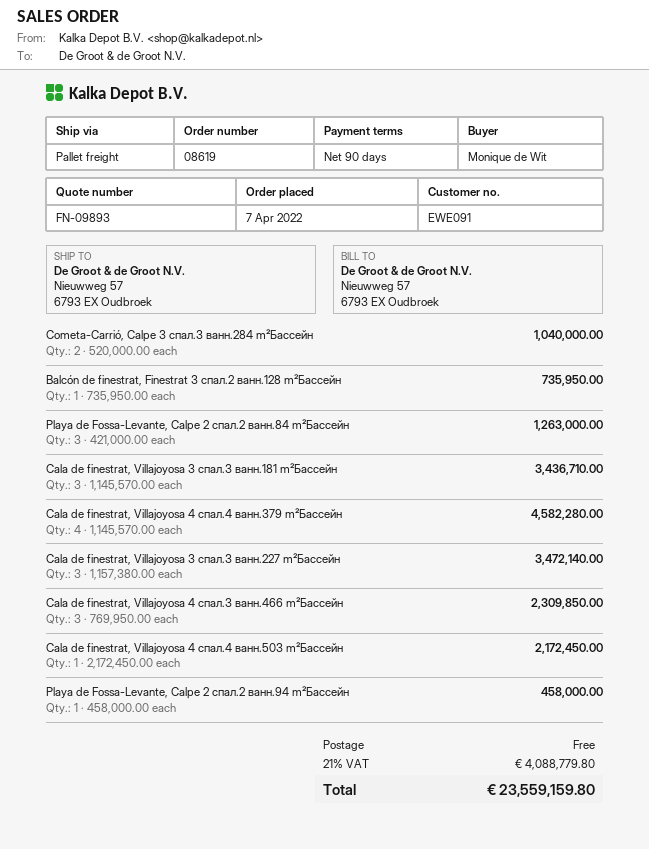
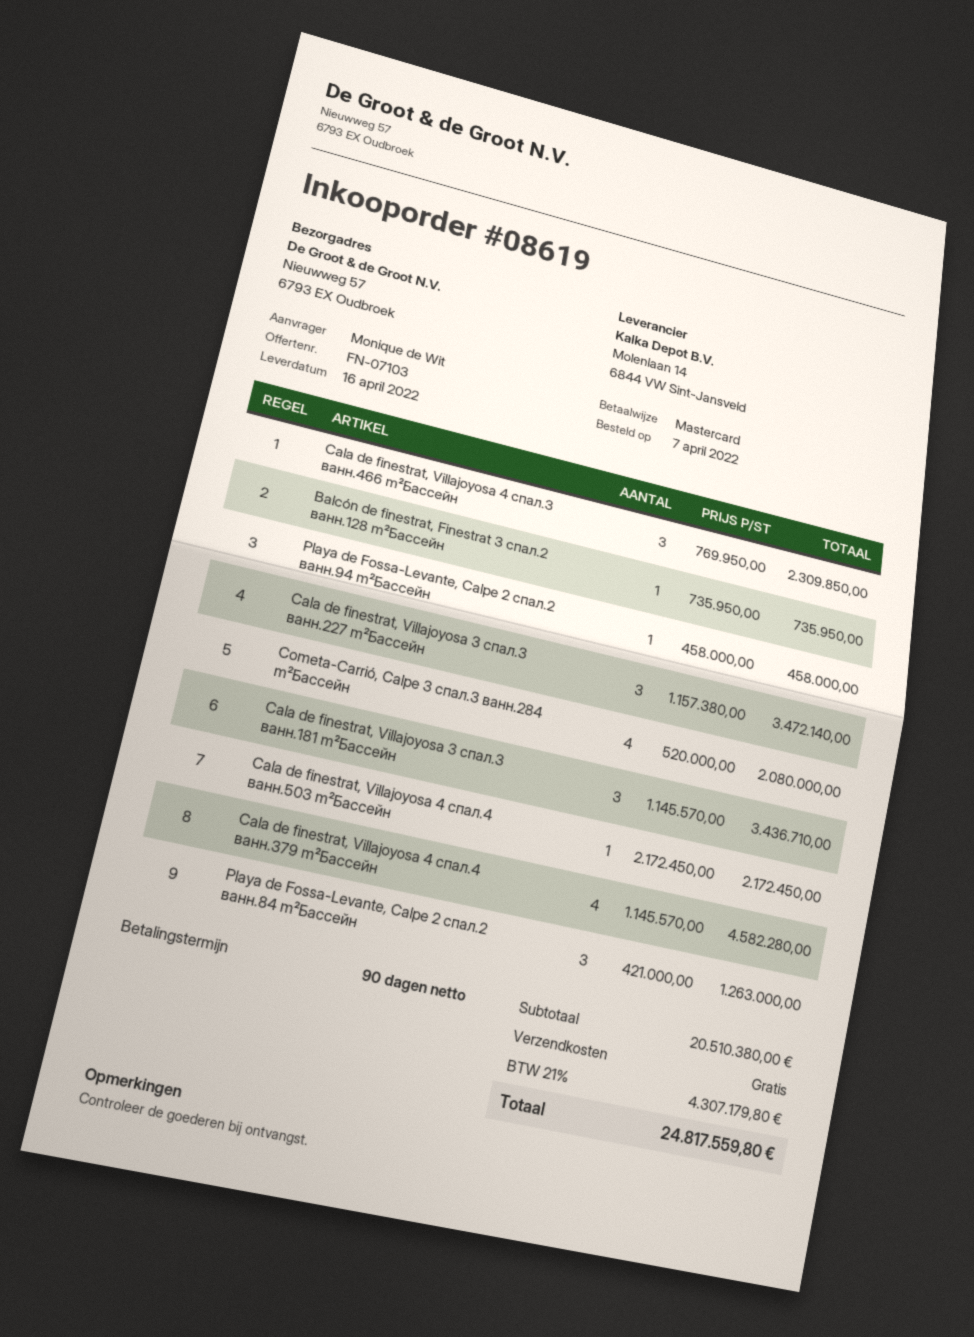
quote number: FN-09893 -> FN-07103
Cometa-Carrió, Calpe 3 спал.3 ванн.284 m²Бассейн: 2 x 520000.00 = 1040000.00 -> 4 x 520000.00 = 2080000.00
tax: 21% = 4088779.80 -> 21% = 4307179.80
total: 23559159.80 -> 24817559.80

